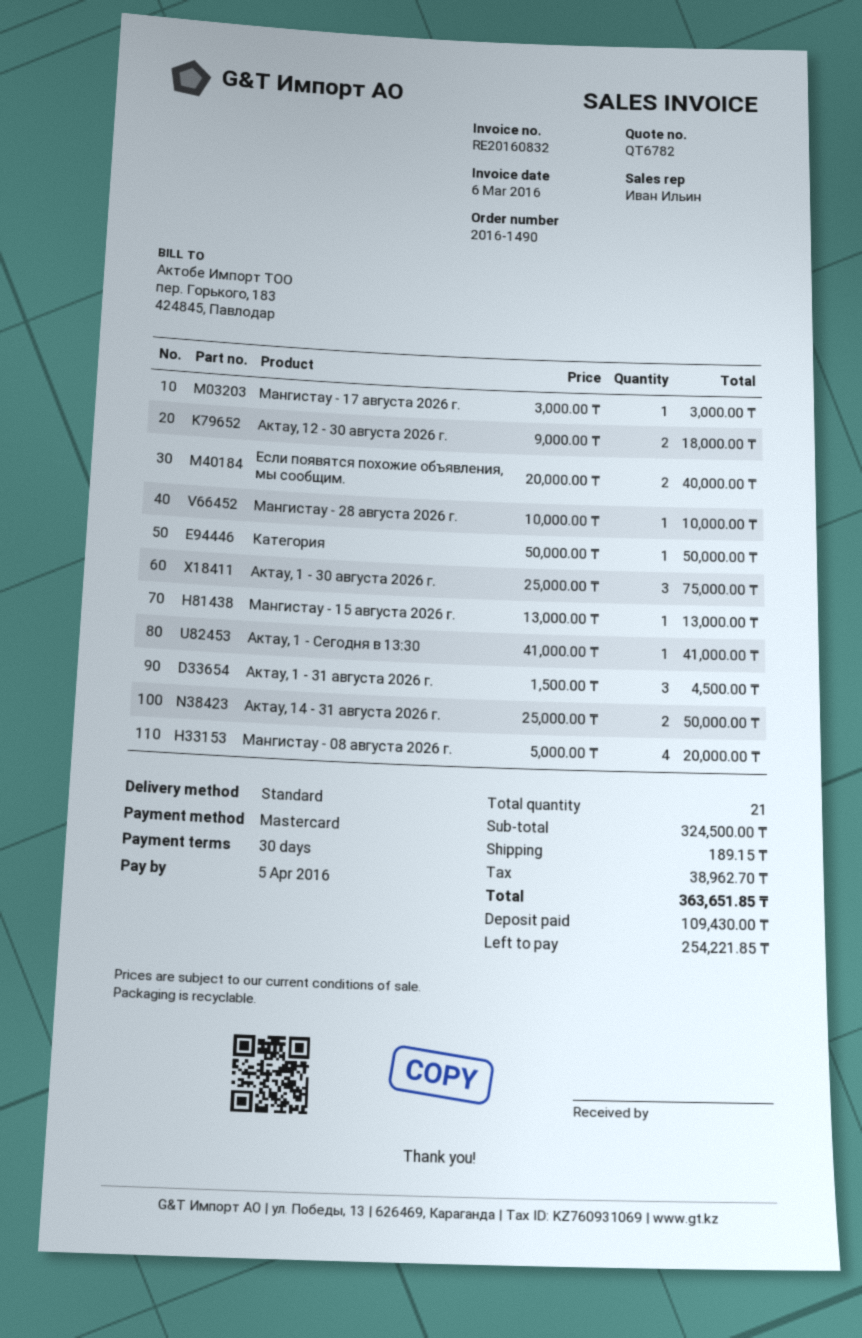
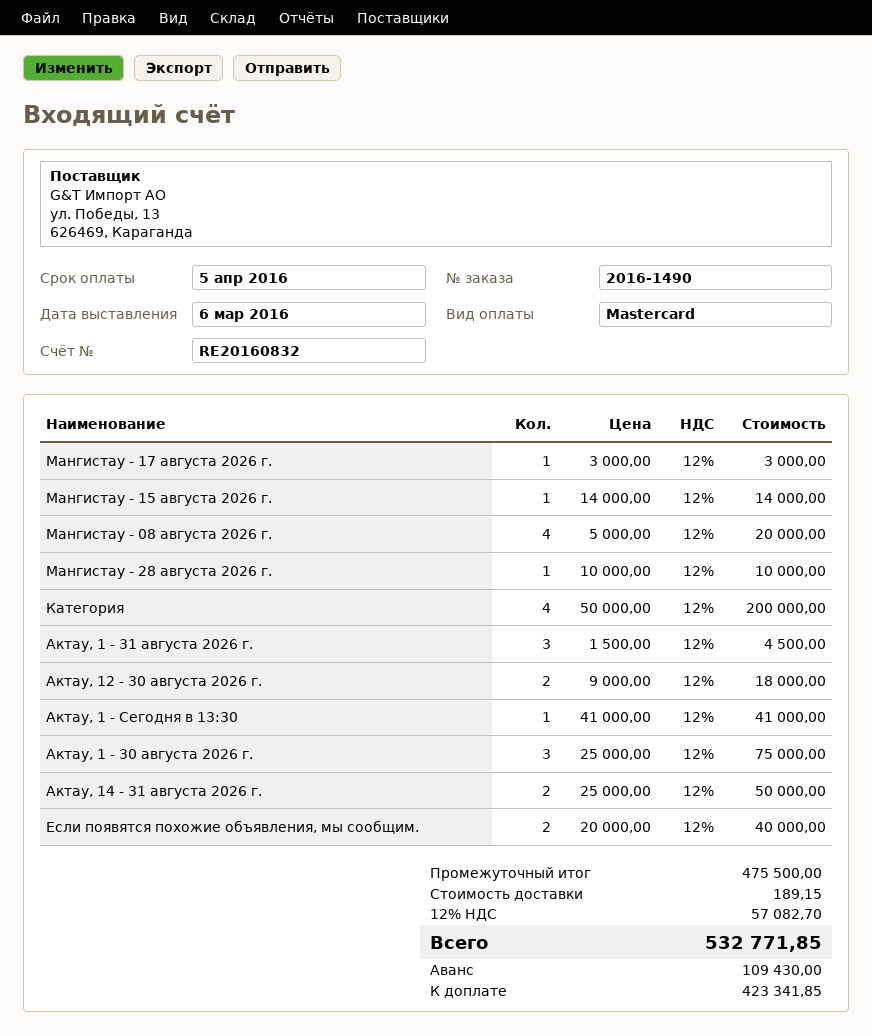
Категория: 1 x 50000.00 = 50000.00 -> 4 x 50000.00 = 200000.00
Мангистау - 15 августа 2026 г.: 1 x 13000.00 = 13000.00 -> 1 x 14000.00 = 14000.00
subtotal: 324500.00 -> 475500.00
tax: 38962.70 -> 57082.70
total: 363651.85 -> 532771.85
balance: 254221.85 -> 423341.85

